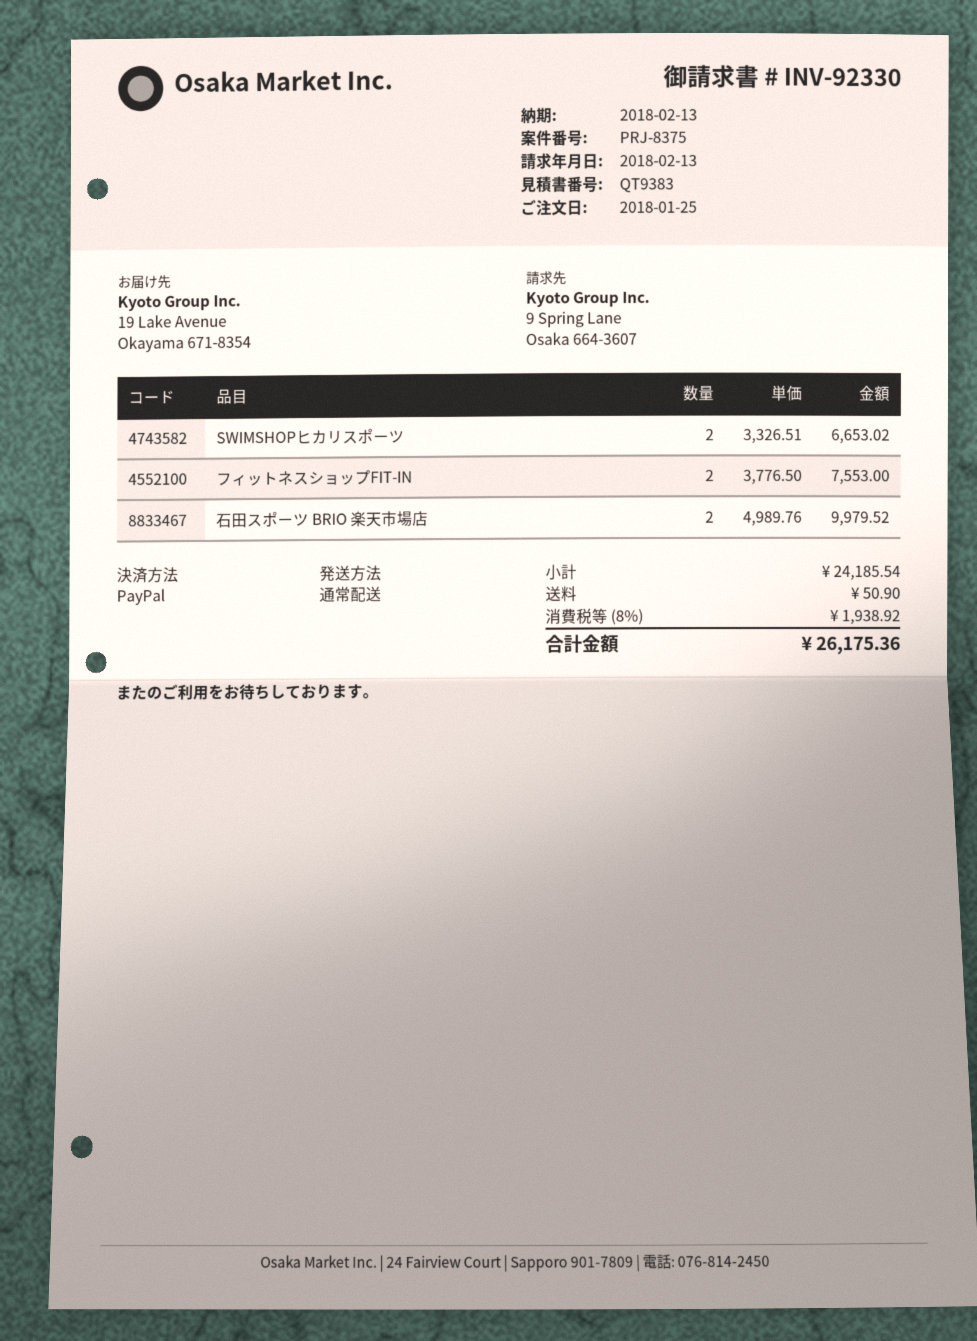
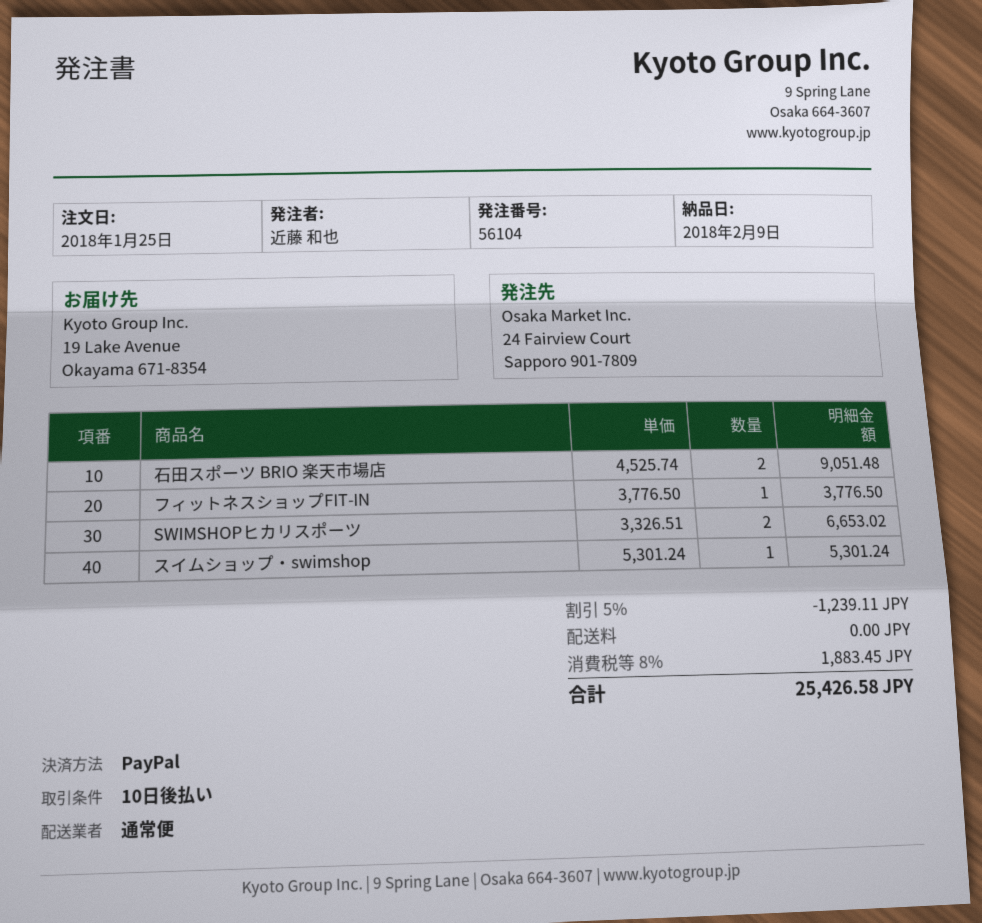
delivery date: 2018-02-13 -> 2018-02-09
フィットネスショップFIT-IN: 2 x 3776.50 = 7553.00 -> 1 x 3776.50 = 3776.50
石田スポーツ BRIO 楽天市場店: 2 x 4989.76 = 9979.52 -> 2 x 4525.74 = 9051.48
スイムショップ・swimshop: none -> 1 x 5301.24 = 5301.24
discount: none -> 5% = 1239.11
shipping: 50.90 -> 0.00
tax: 8% = 1938.92 -> 8% = 1883.45
total: 26175.36 -> 25426.58

